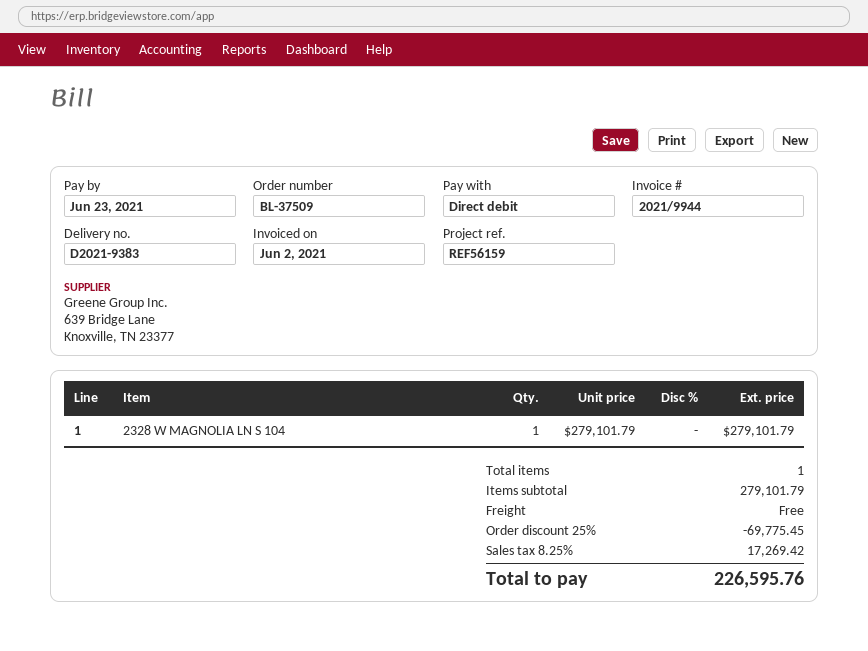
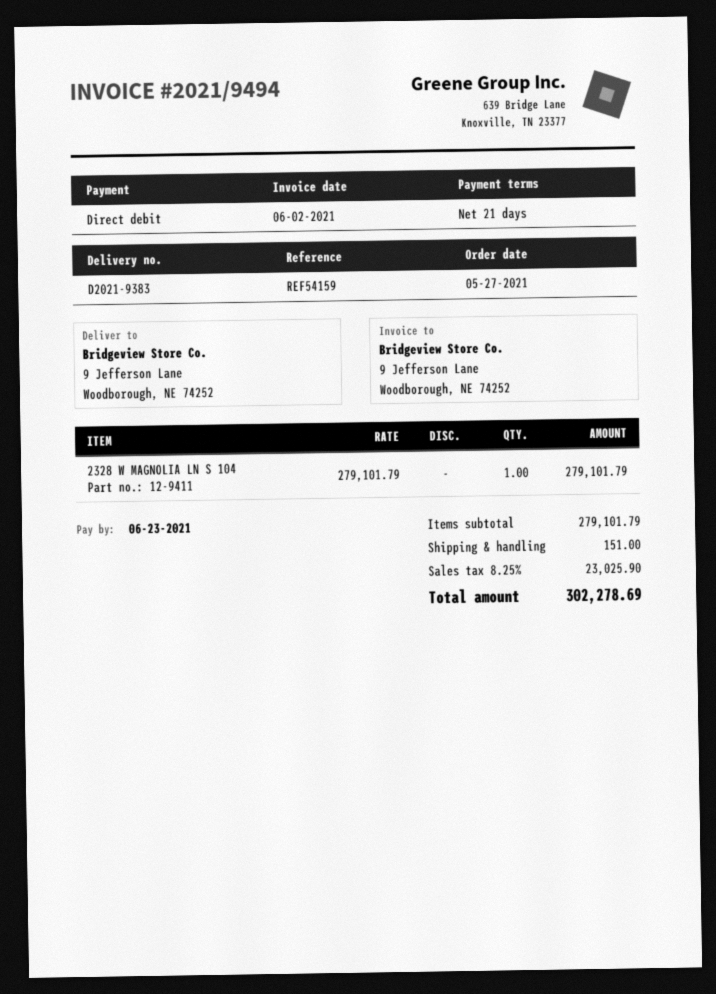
invoice number: 2021/9944 -> 2021/9494
reference: REF56159 -> REF54159
discount: 25% = 69775.45 -> none
shipping: 0.00 -> 151.00
tax: 8.25% = 17269.42 -> 8.25% = 23025.90
total: 226595.76 -> 302278.69

